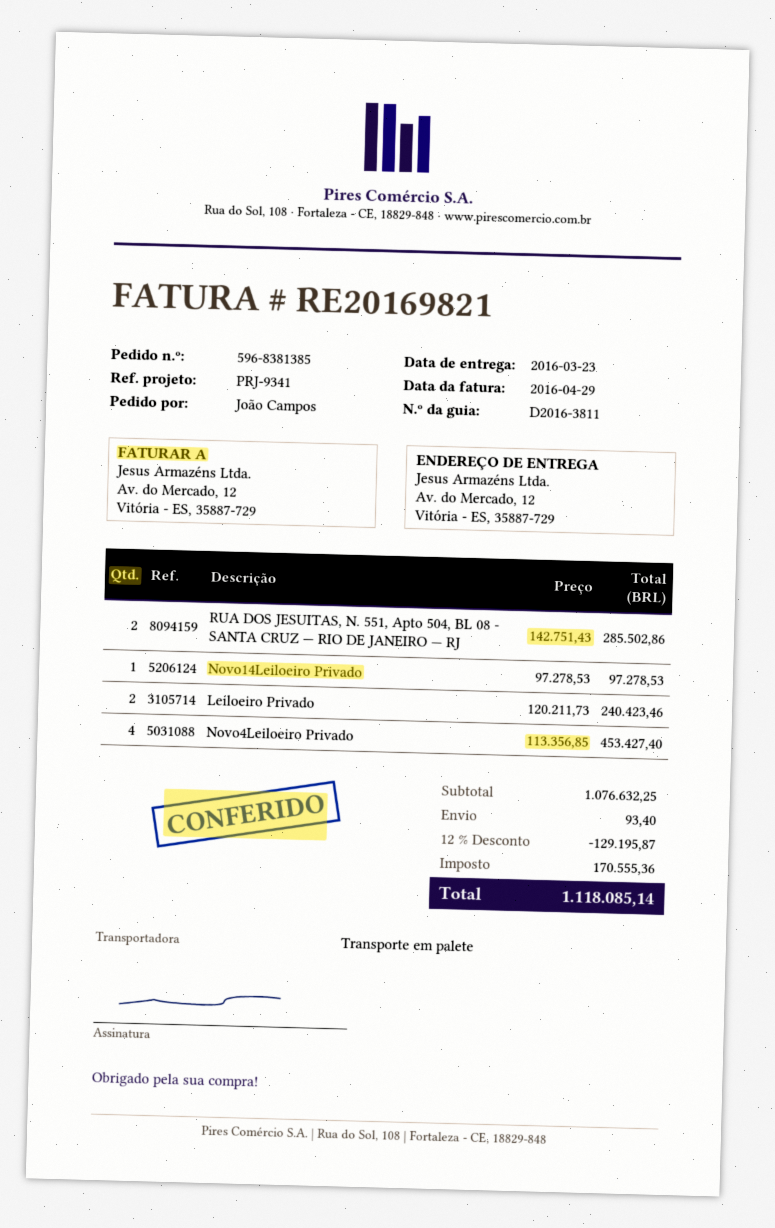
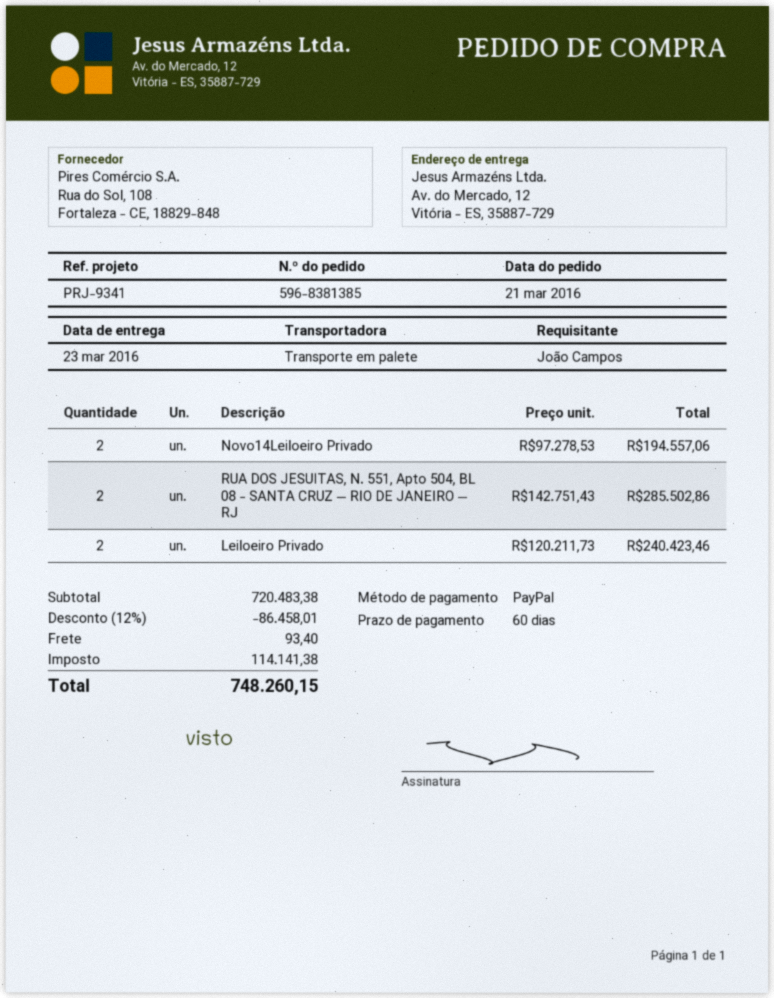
Novo14Leiloeiro Privado: 1 x 97278.53 = 97278.53 -> 2 x 97278.53 = 194557.06
Novo4Leiloeiro Privado: 4 x 113356.85 = 453427.40 -> none
subtotal: 1076632.25 -> 720483.38
discount: 12% = 129195.87 -> 12% = 86458.01
tax: 170555.36 -> 114141.38
total: 1118085.14 -> 748260.15

